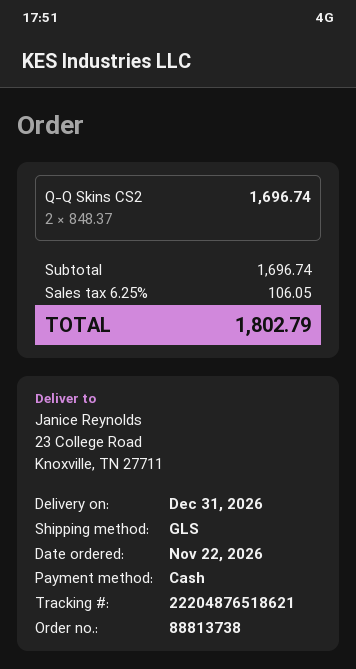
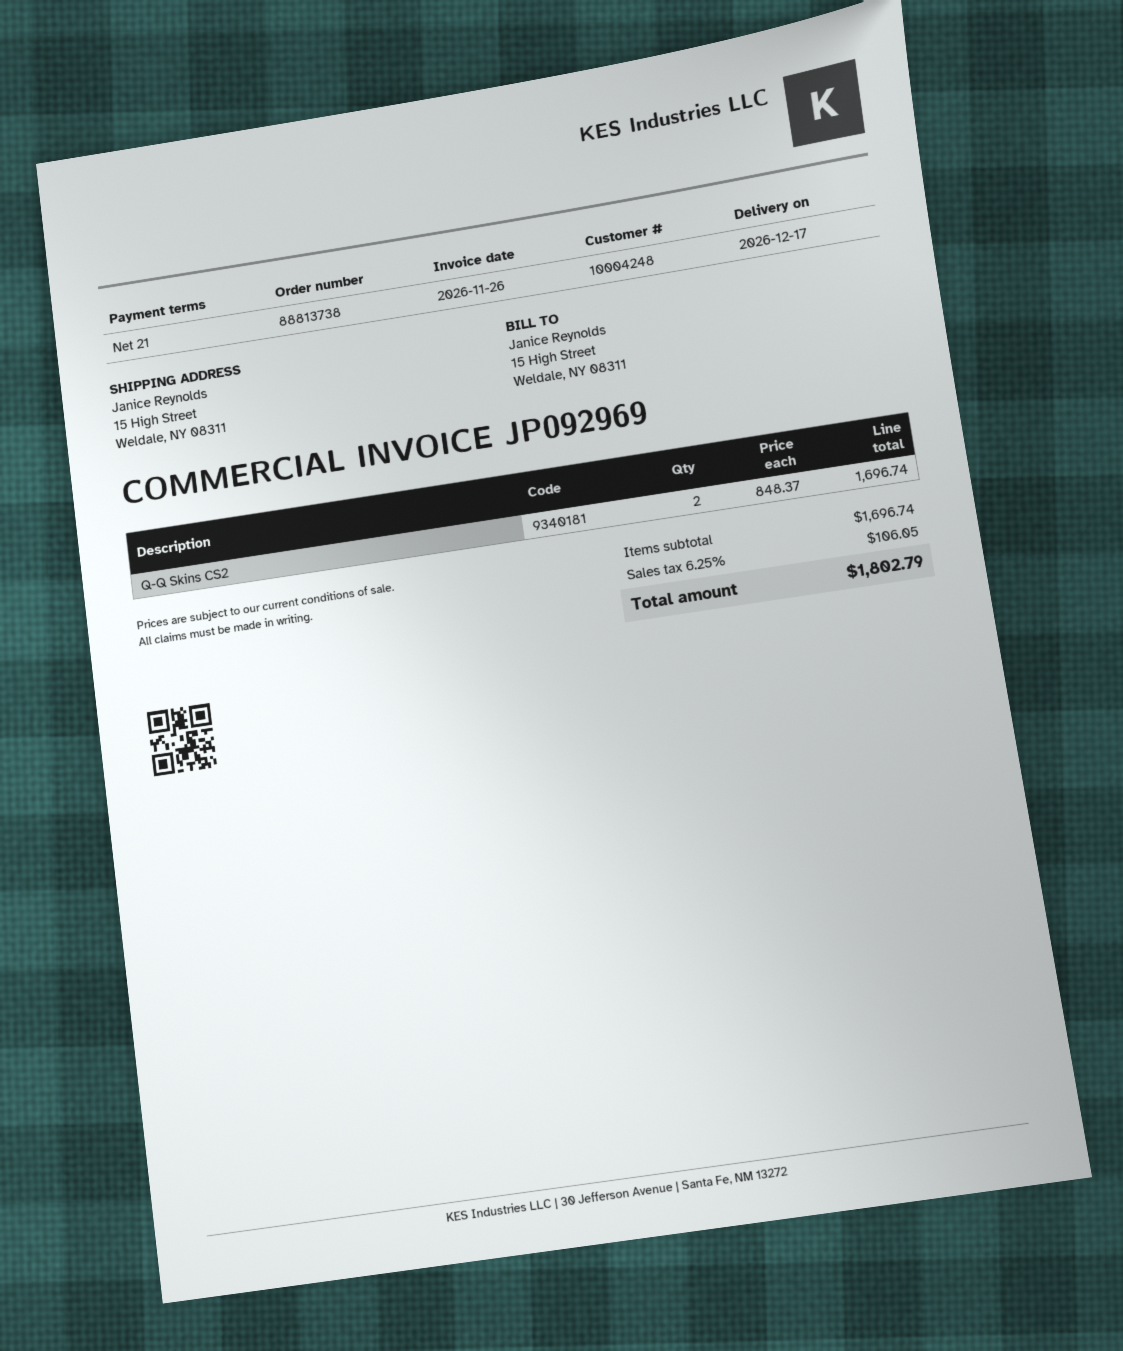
delivery date: 2026-12-31 -> 2026-12-17
ship to: 23 College Road, Knoxville, TN 27711 -> 15 High Street, Weldale, NY 08311

